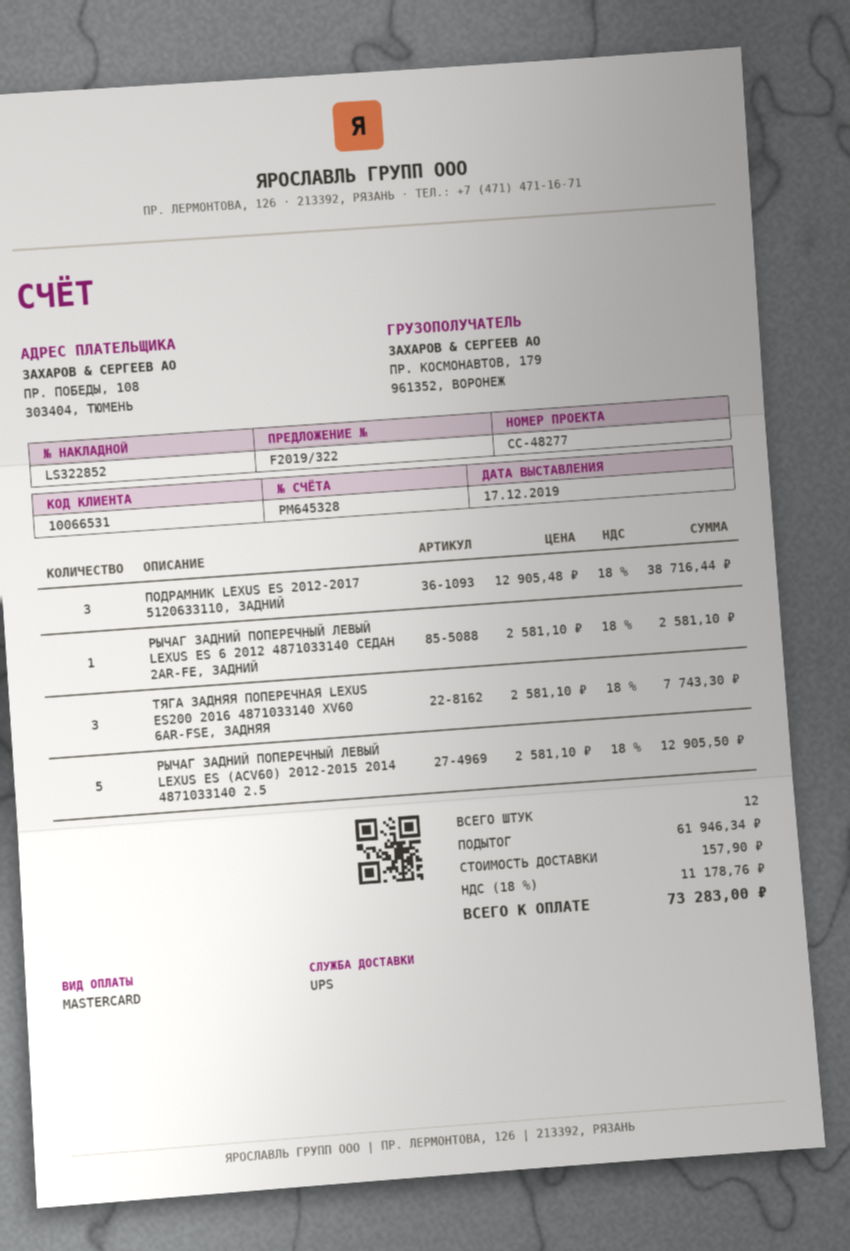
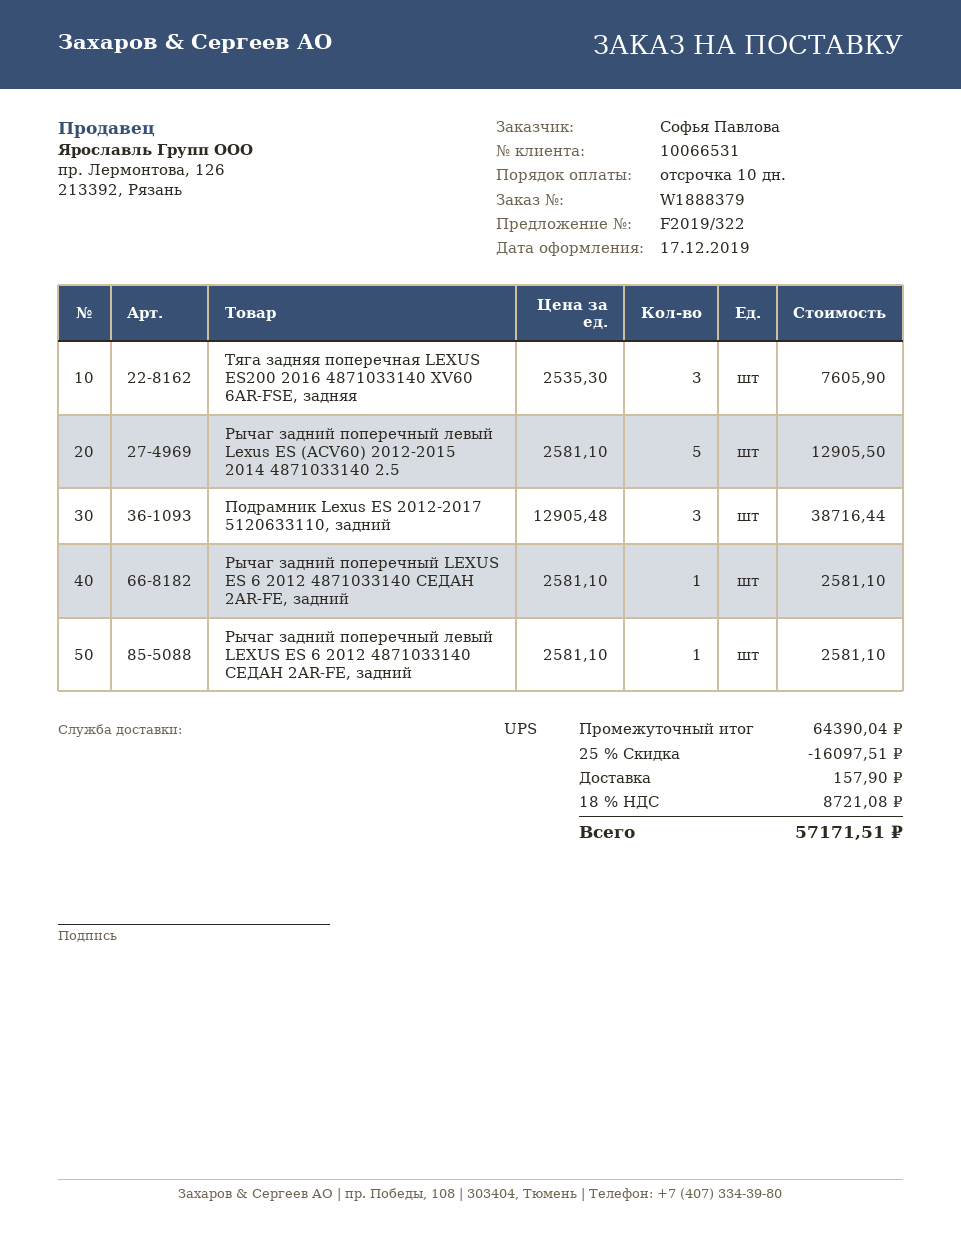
ТЯГА ЗАДНЯЯ ПОПЕРЕЧНАЯ LEXUS ES200 2016 4871033140 XV60 6AR-FSE, ЗАДНЯЯ: 3 x 2581.10 = 7743.30 -> 3 x 2535.30 = 7605.90
Рычаг задний поперечный LEXUS ES 6 2012 4871033140 СЕДАН 2AR-FE, задний: none -> 1 x 2581.10 = 2581.10
subtotal: 61946.34 -> 64390.04
discount: none -> 25% = 16097.51
tax: 18% = 11178.76 -> 18% = 8721.08
total: 73283.00 -> 57171.51

